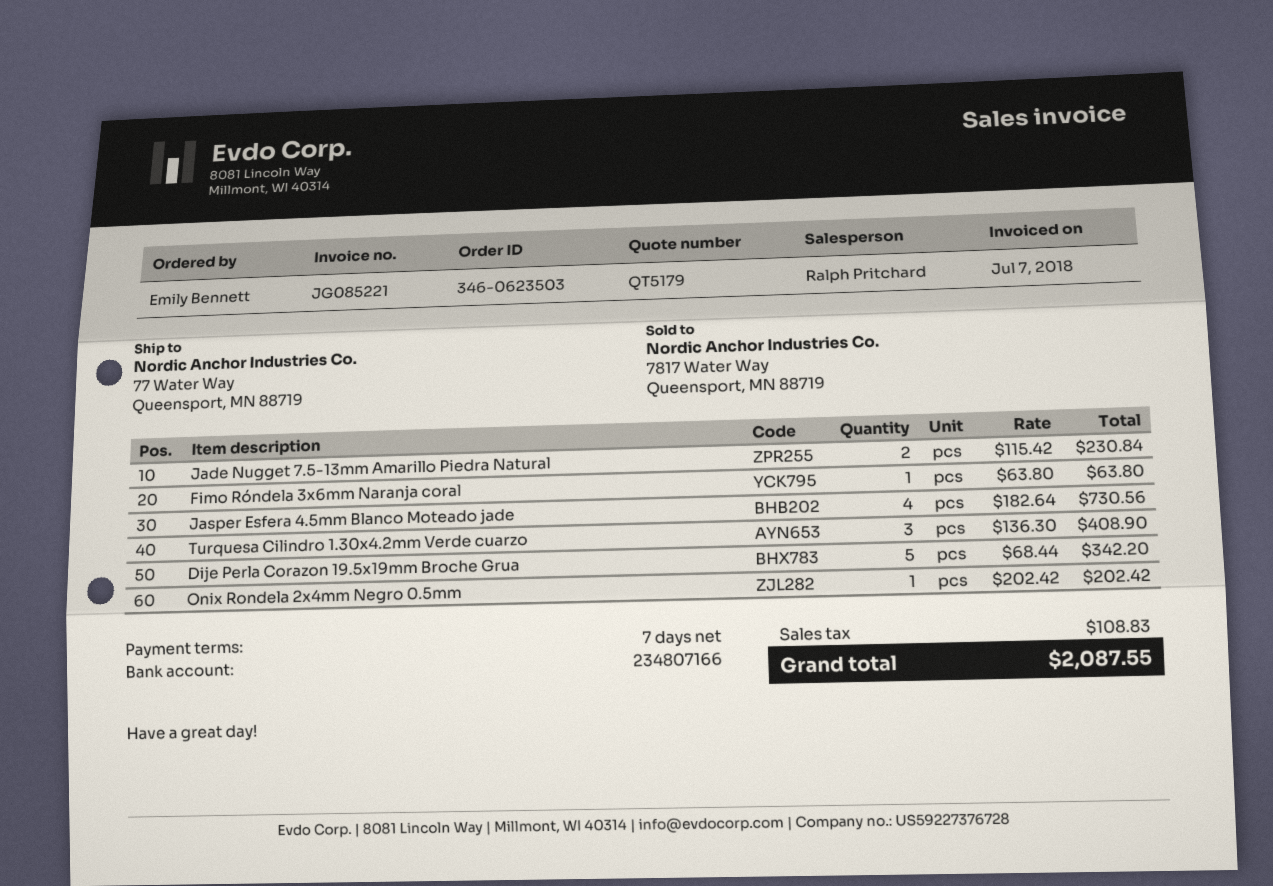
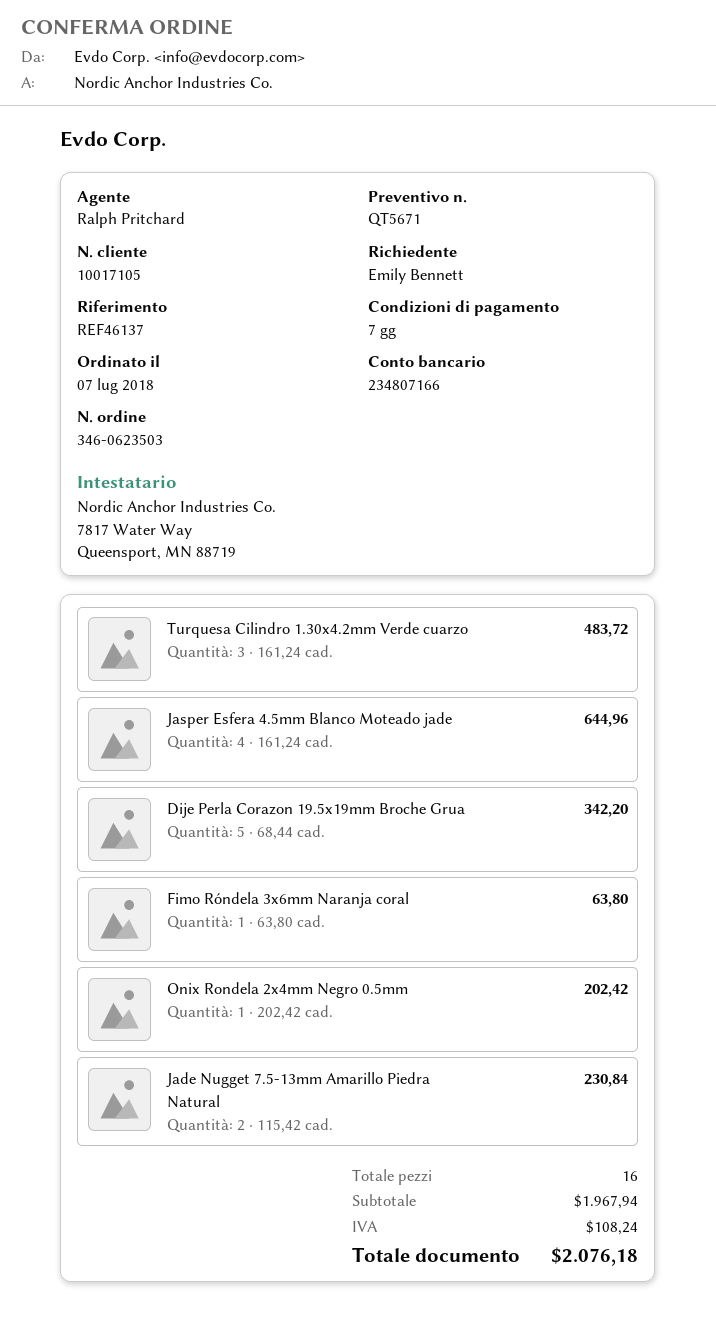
quote number: QT5179 -> QT5671
Jasper Esfera 4.5mm Blanco Moteado jade: 4 x 182.64 = 730.56 -> 4 x 161.24 = 644.96
Turquesa Cilindro 1.30x4.2mm Verde cuarzo: 3 x 136.30 = 408.90 -> 3 x 161.24 = 483.72
tax: 108.83 -> 108.24
total: 2087.55 -> 2076.18

